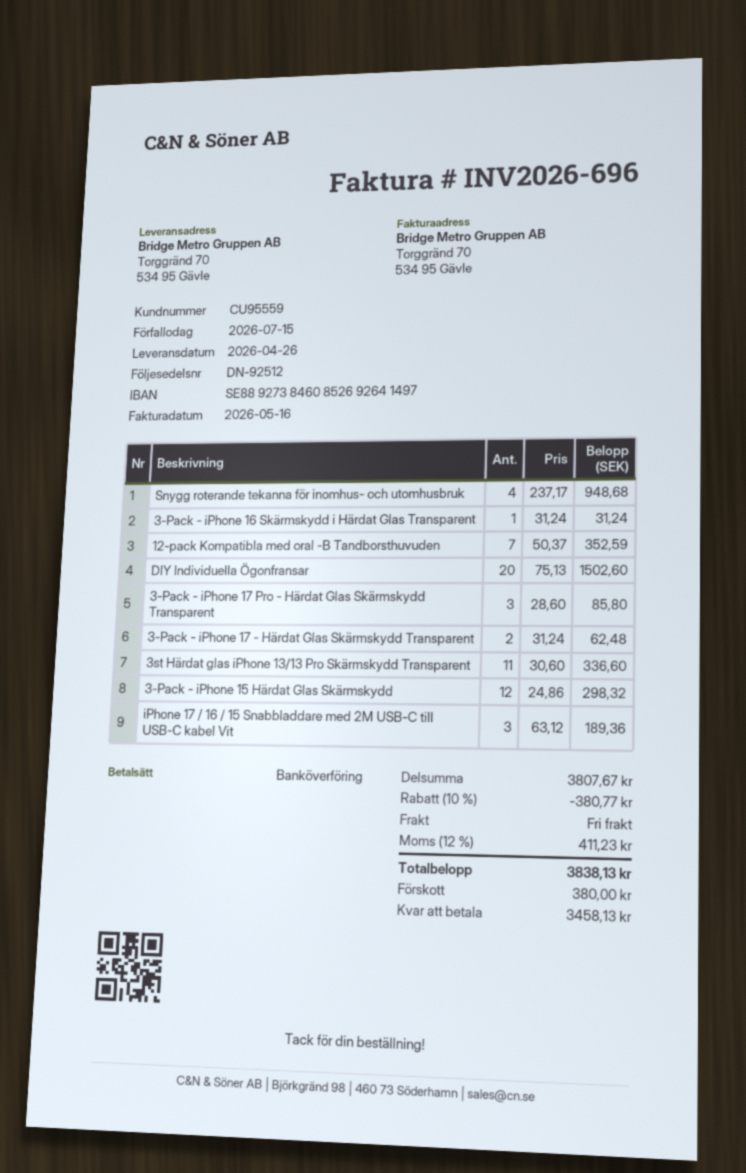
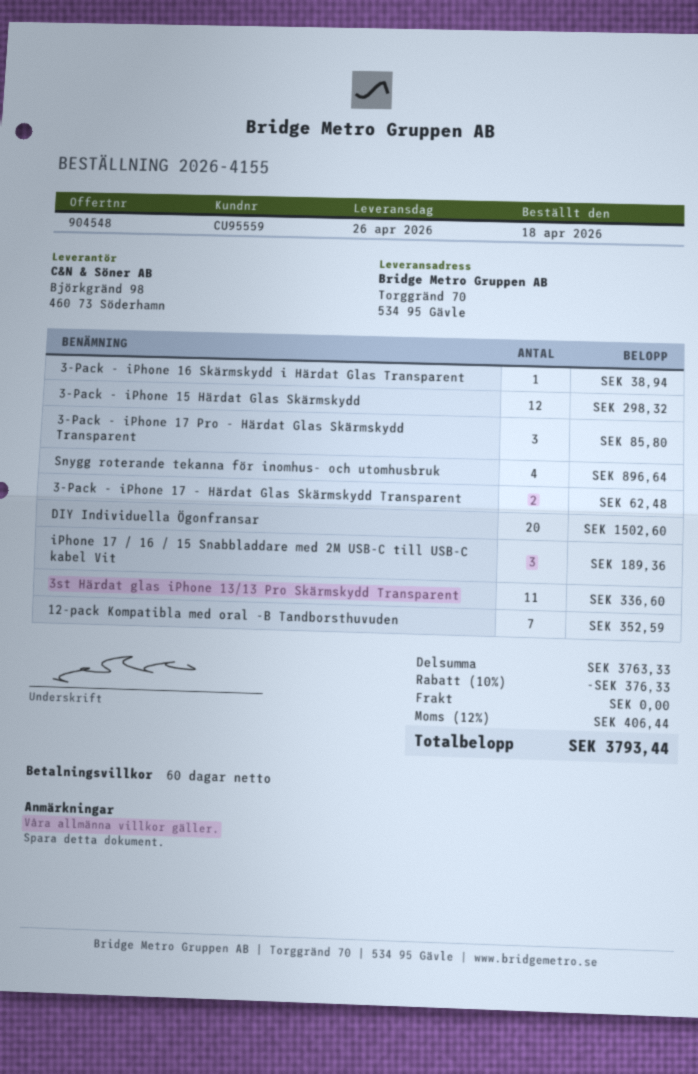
Snygg roterande tekanna för inomhus- och utomhusbruk: 4 for 948.68 -> 4 for 896.64
3-Pack - iPhone 16 Skärmskydd i Härdat Glas Transparent: 1 for 31.24 -> 1 for 38.94
subtotal: 3807.67 -> 3763.33
discount: 10% = 380.77 -> 10% = 376.33
tax: 12% = 411.23 -> 12% = 406.44
total: 3838.13 -> 3793.44

